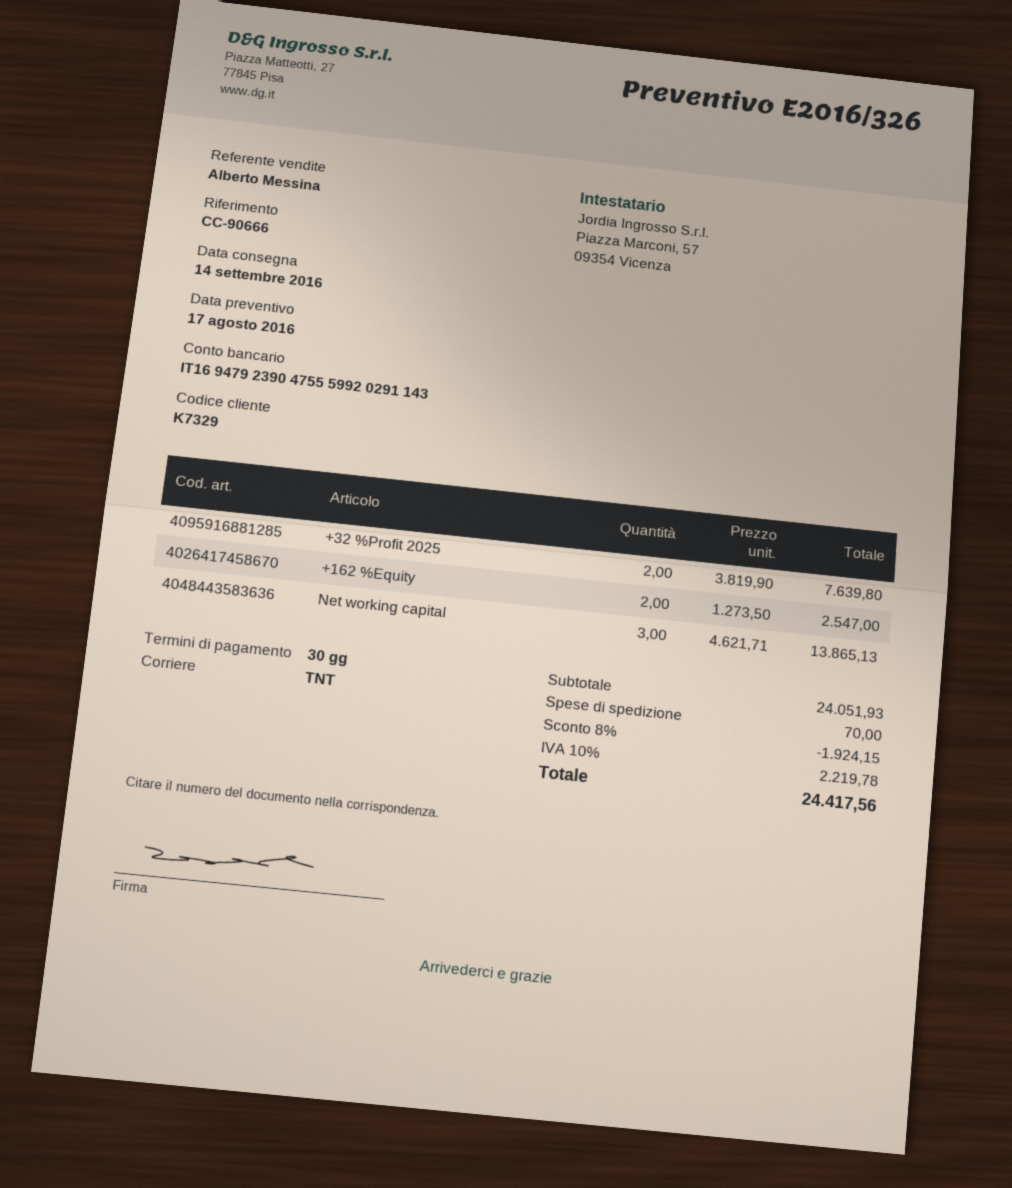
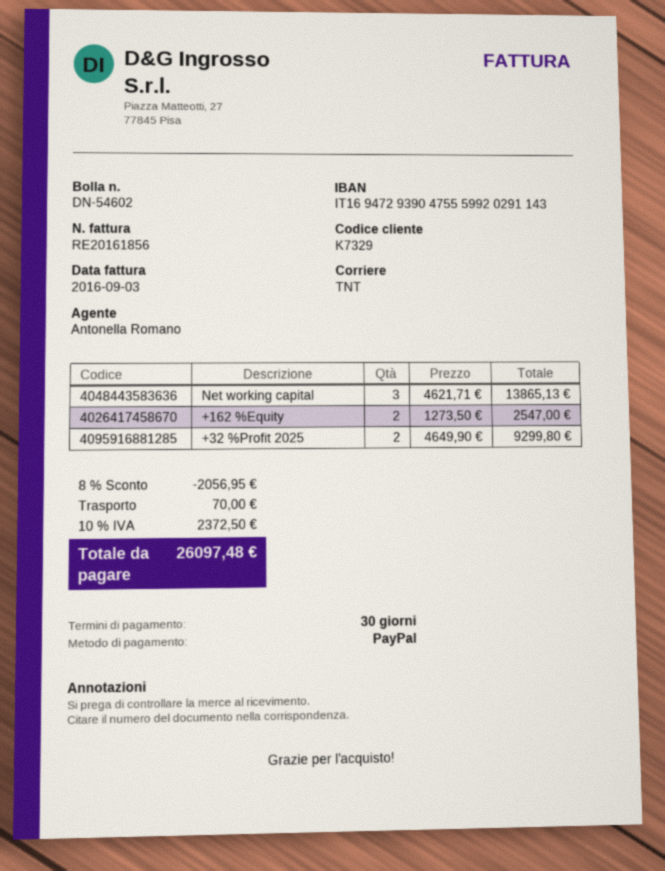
sales rep: Alberto Messina -> Antonella Romano
bank account: IT1694792390475559920291143 -> IT1694729390475559920291143
+32 %Profit 2025: 2 x 3819.90 = 7639.80 -> 2 x 4649.90 = 9299.80
discount: 8% = 1924.15 -> 8% = 2056.95
tax: 10% = 2219.78 -> 10% = 2372.50
total: 24417.56 -> 26097.48

